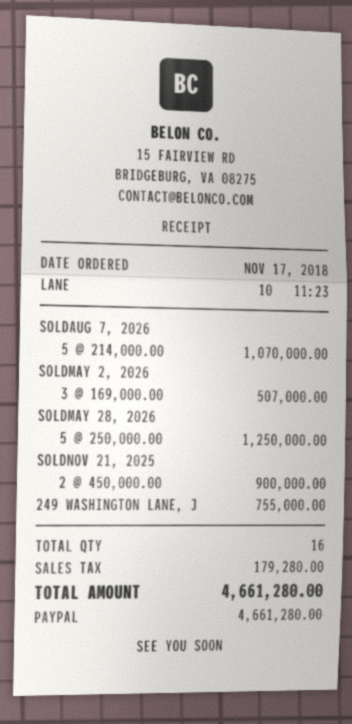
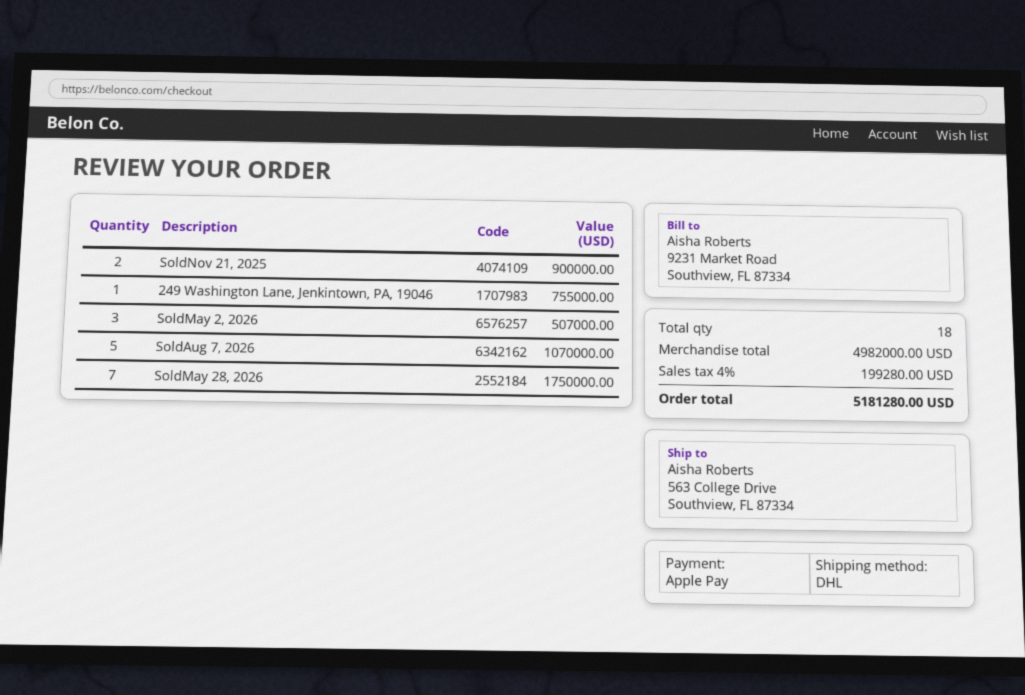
payment method: PayPal -> Apple Pay
SOLDMAY 28, 2026: 5 for 1250000.00 -> 7 for 1750000.00
total quantity: 16 -> 18
tax: 179280.00 -> 199280.00
total: 4661280.00 -> 5181280.00

